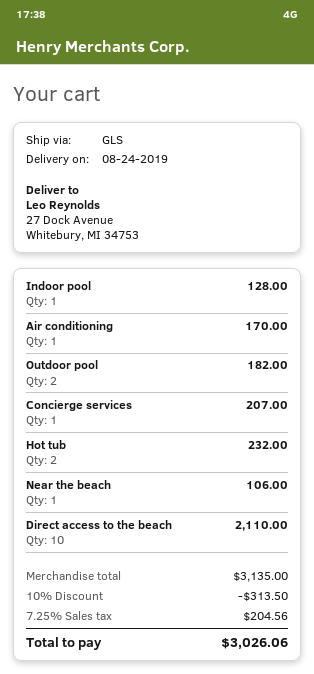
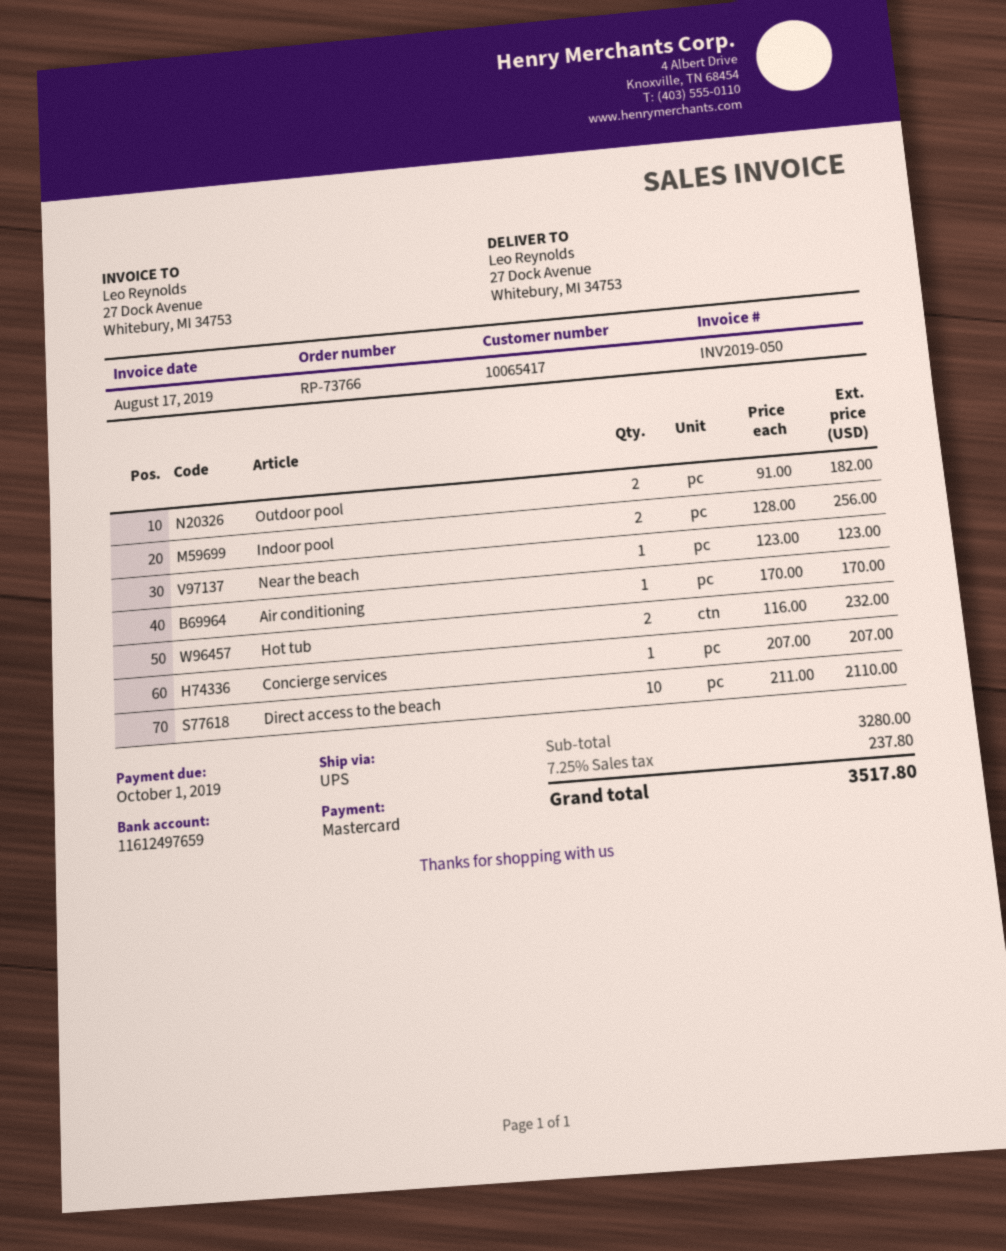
shipping method: GLS -> UPS
Indoor pool: 1 for 128.00 -> 2 for 256.00
Near the beach: 1 for 106.00 -> 1 for 123.00
subtotal: 3135.00 -> 3280.00
discount: 10% = 313.50 -> none
tax: 7.25% = 204.56 -> 7.25% = 237.80
total: 3026.06 -> 3517.80

